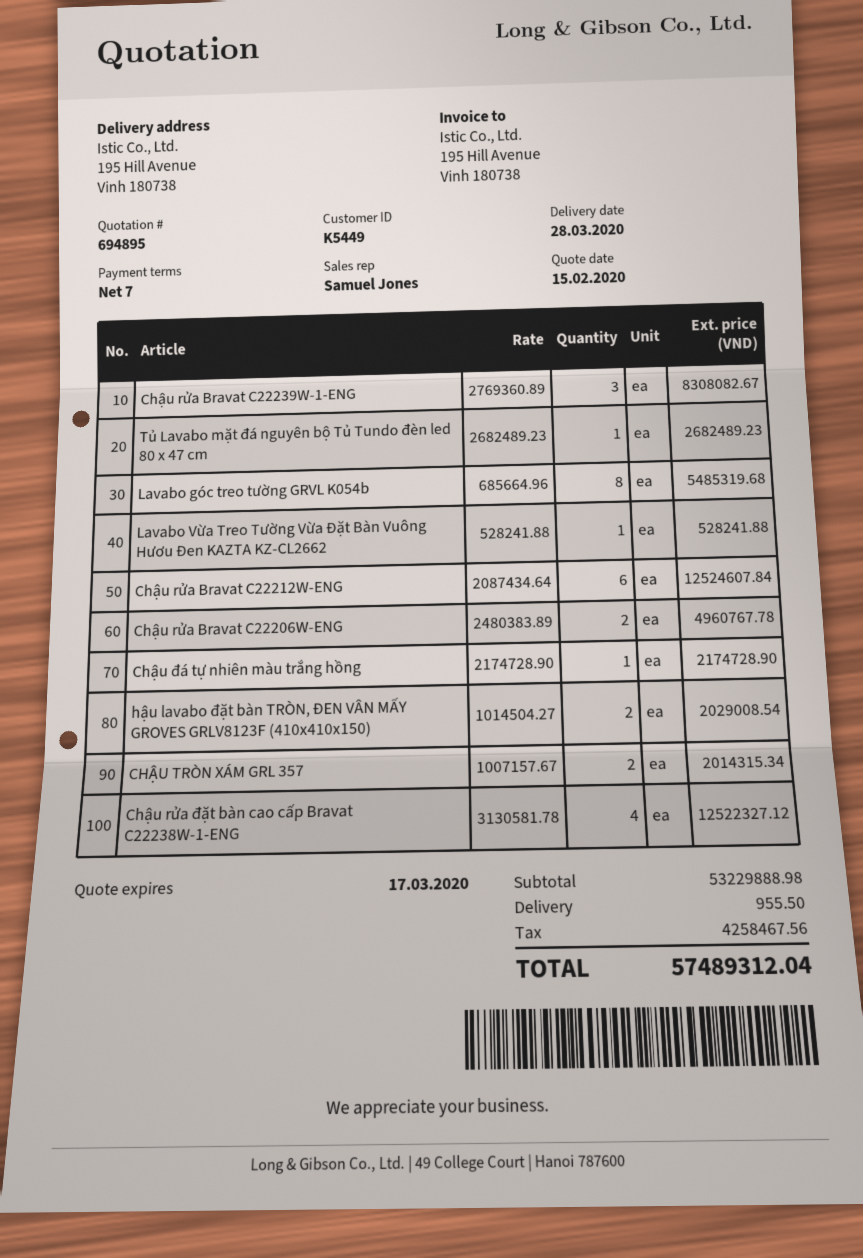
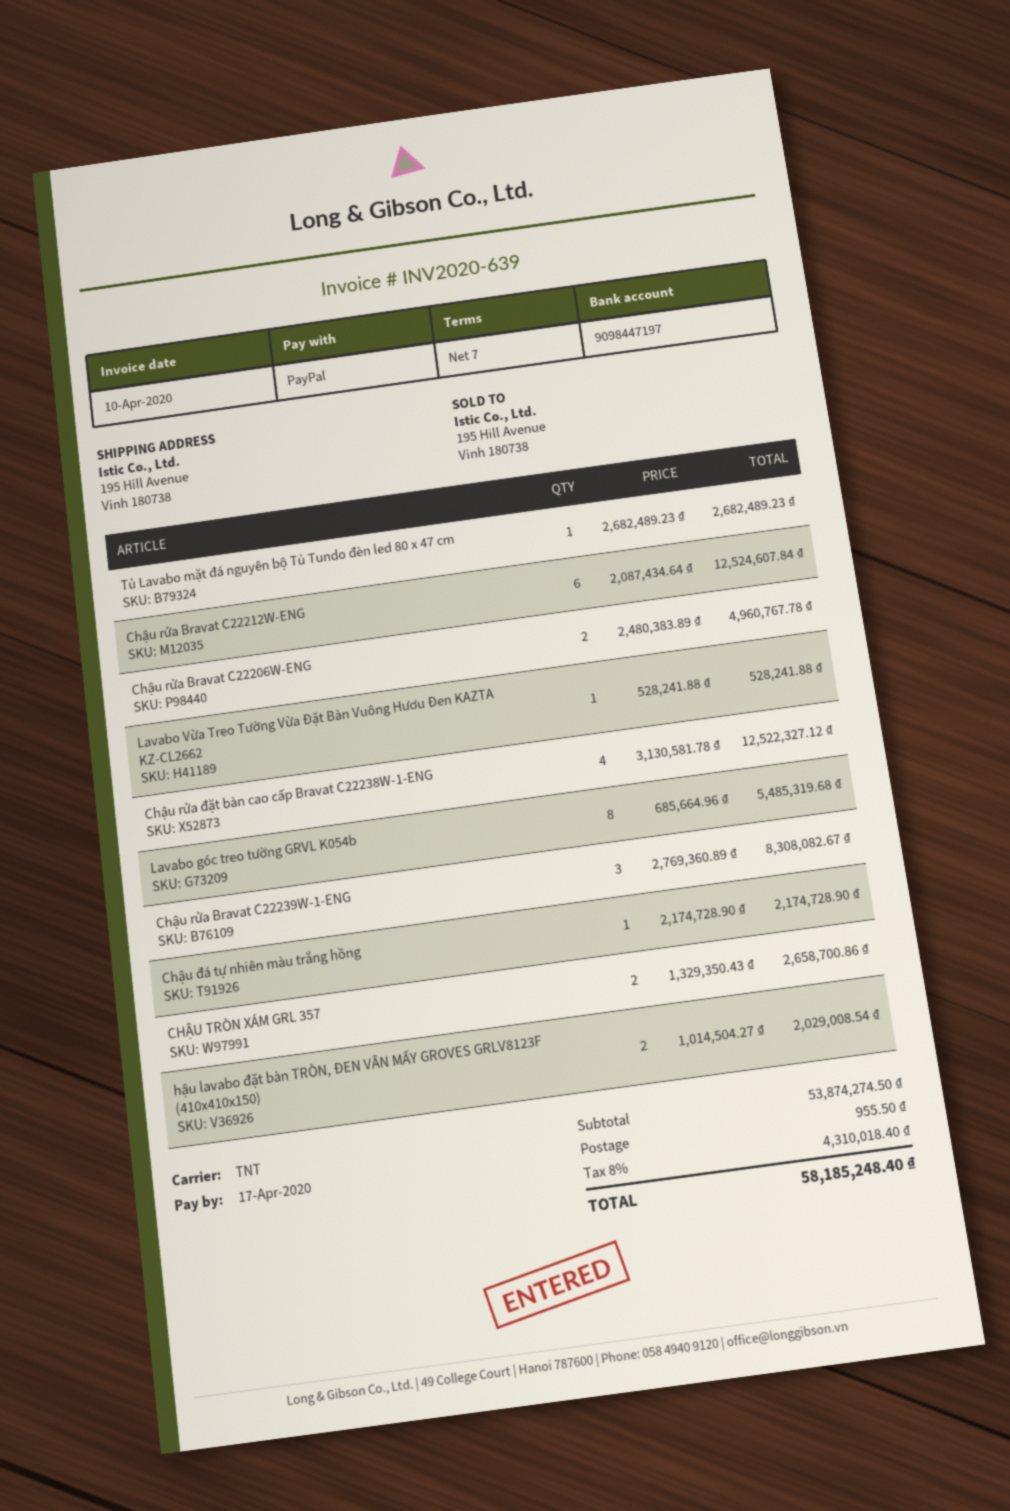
CHẬU TRÒN XÁM GRL 357: 2 x 1007157.67 = 2014315.34 -> 2 x 1329350.43 = 2658700.86
subtotal: 53229888.98 -> 53874274.50
tax: 4258467.56 -> 4310018.40
total: 57489312.04 -> 58185248.40

